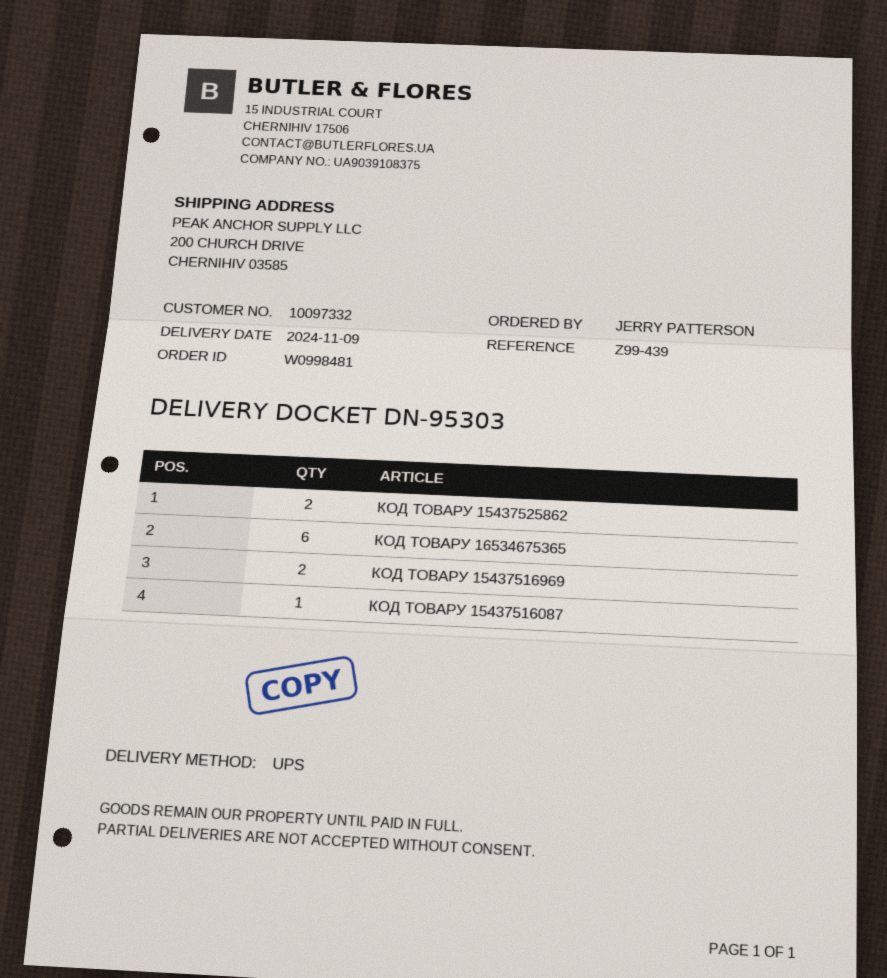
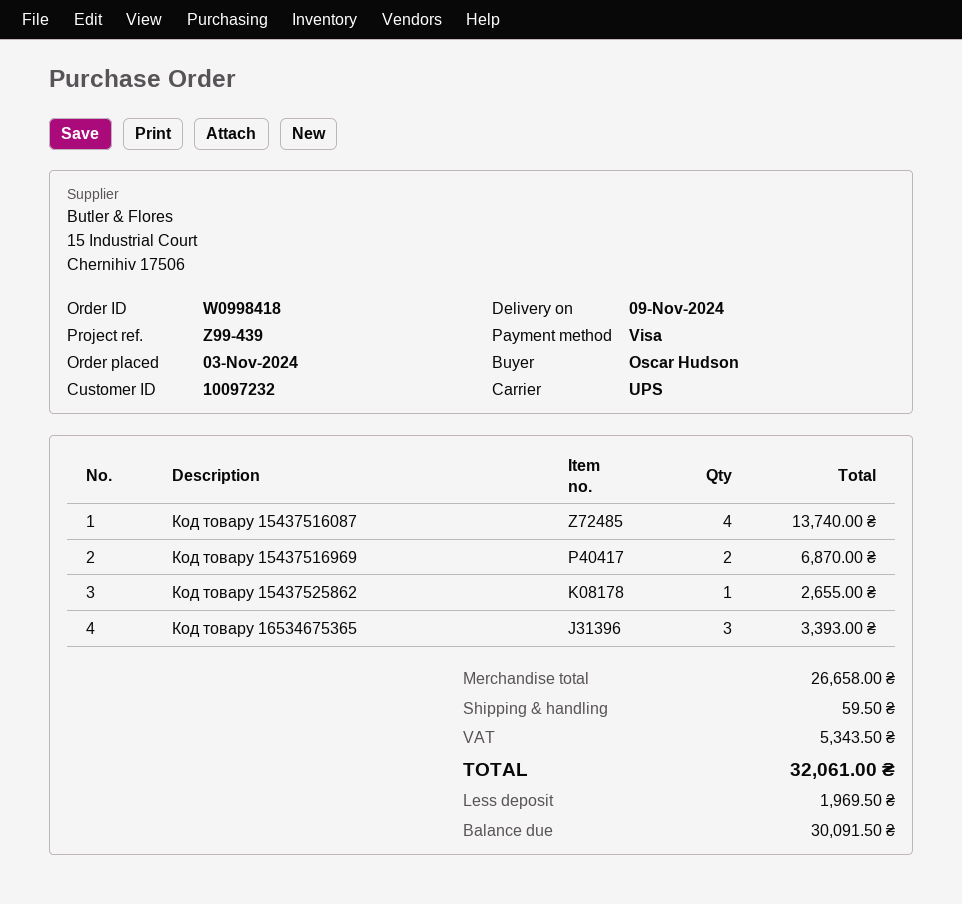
order number: W0998481 -> W0998418
customer number: 10097332 -> 10097232
ordered by: JERRY PATTERSON -> Oscar Hudson
КОД ТОВАРУ 15437525862: 2 -> 1
КОД ТОВАРУ 16534675365: 6 -> 3
КОД ТОВАРУ 15437516087: 1 -> 4

